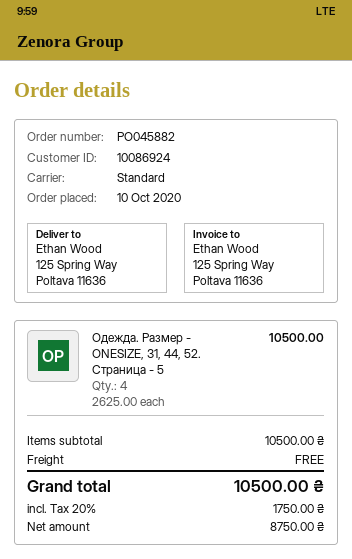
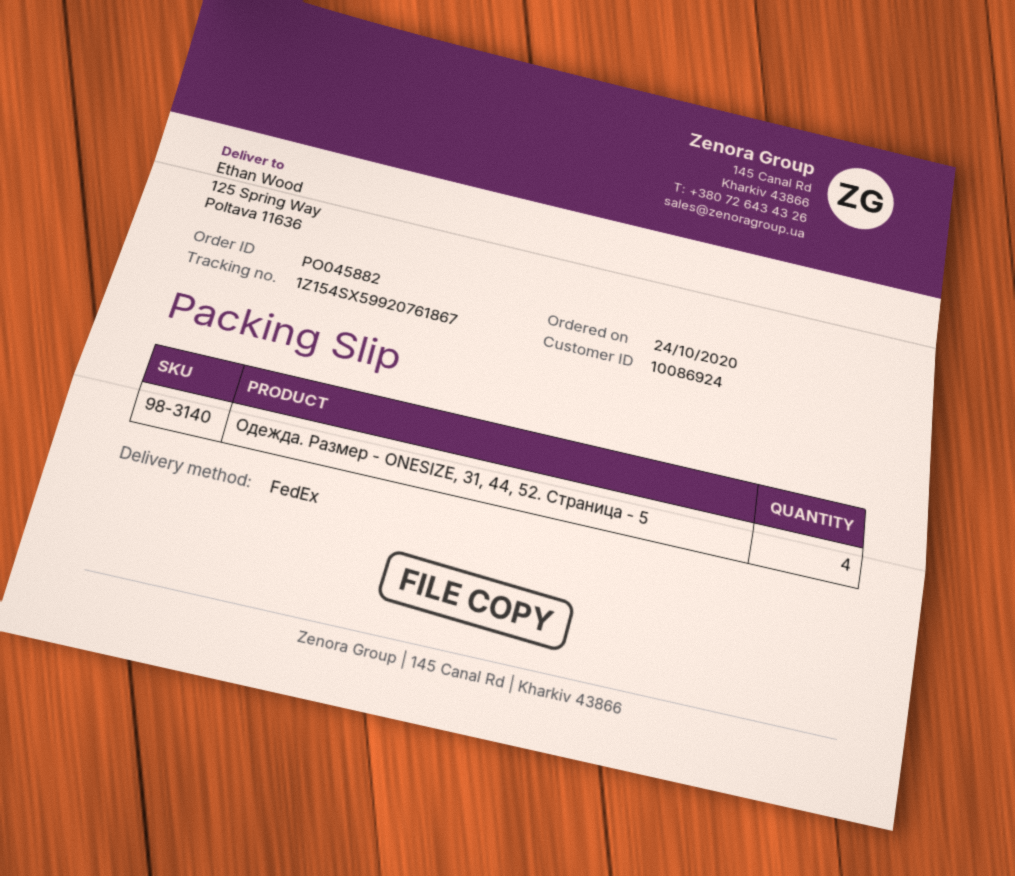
order date: 2020-10-10 -> 2020-10-24
shipping method: standard -> FedEx

